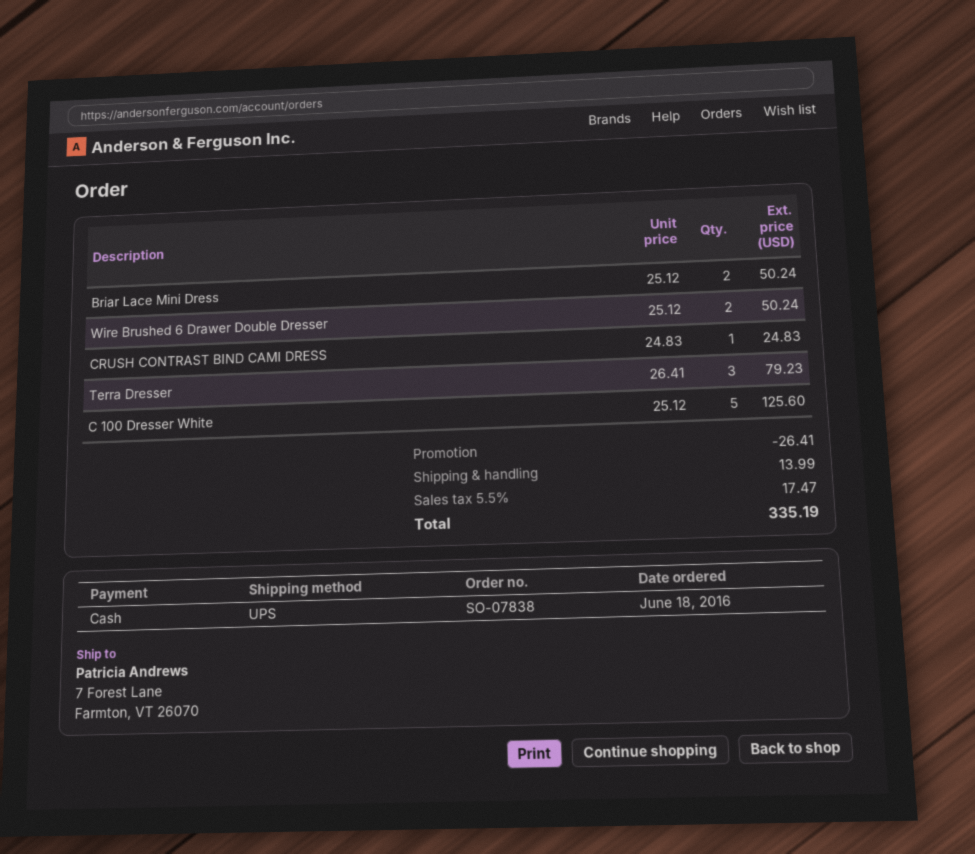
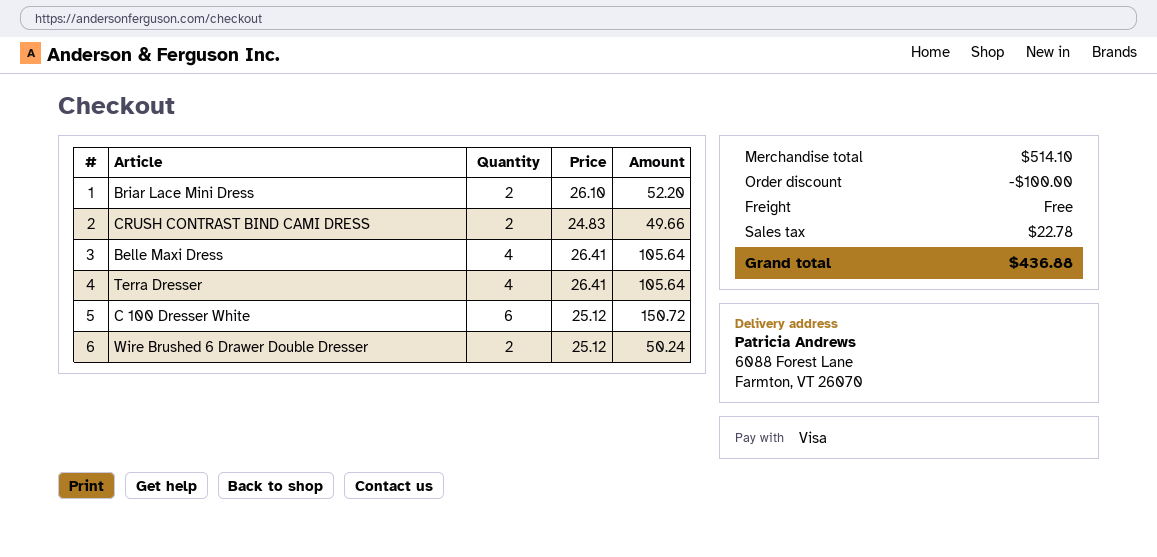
payment method: cash -> Visa
ship to: 7 Forest Lane, Farmton, VT 26070 -> 6088 Forest Lane, Farmton, VT 26070
Briar Lace Mini Dress: 2 x 25.12 = 50.24 -> 2 x 26.10 = 52.20
CRUSH CONTRAST BIND CAMI DRESS: 1 x 24.83 = 24.83 -> 2 x 24.83 = 49.66
Terra Dresser: 3 x 26.41 = 79.23 -> 4 x 26.41 = 105.64
C 100 Dresser White: 5 x 25.12 = 125.60 -> 6 x 25.12 = 150.72
Belle Maxi Dress: none -> 4 x 26.41 = 105.64
discount: 26.41 -> 100.00
shipping: 13.99 -> 0.00
tax: 17.47 -> 22.78
total: 335.19 -> 436.88

